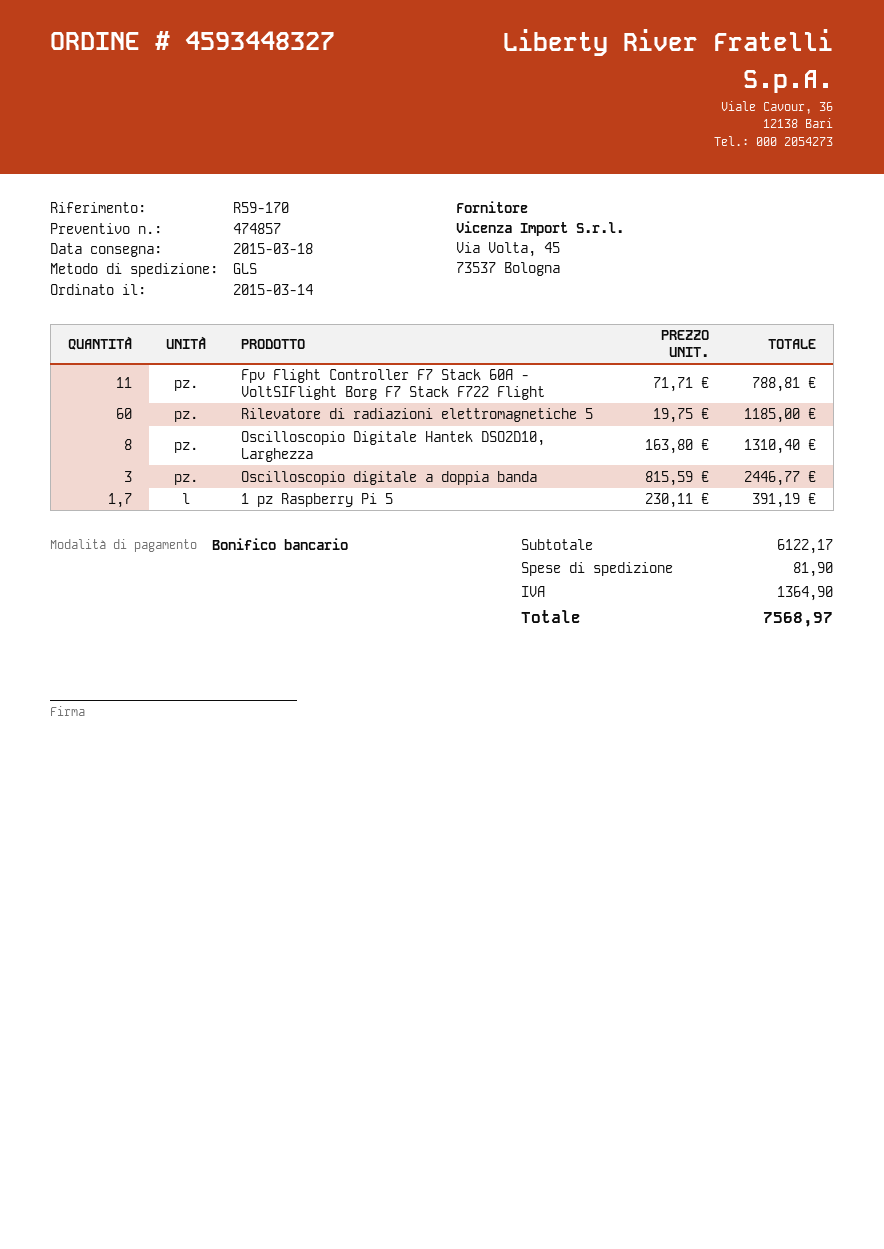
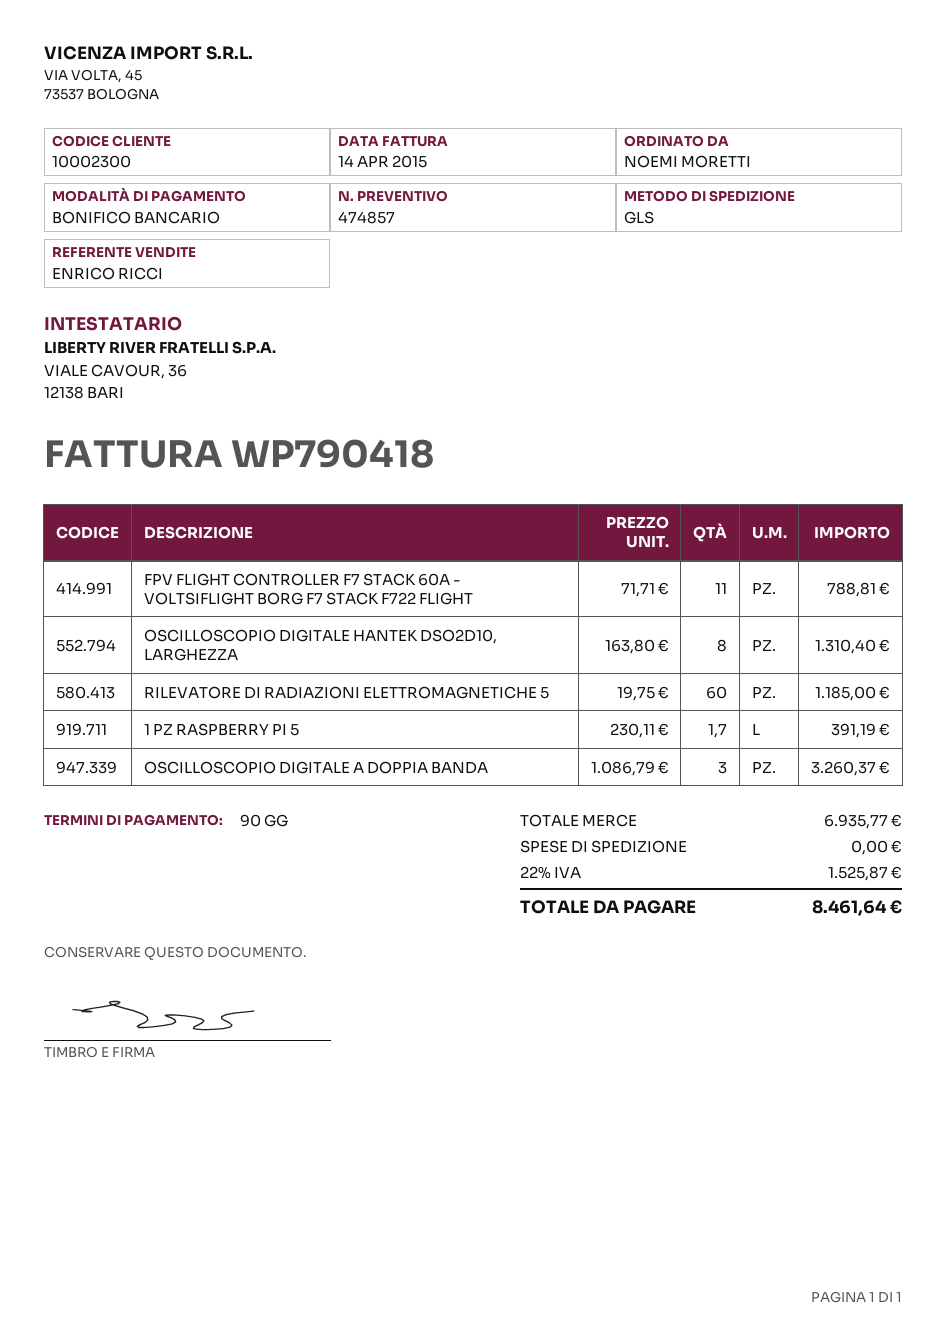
Oscilloscopio digitale a doppia banda: 3 x 815.59 = 2446.77 -> 3 x 1086.79 = 3260.37
subtotal: 6122.17 -> 6935.77
shipping: 81.90 -> 0.00
tax: 1364.90 -> 1525.87
total: 7568.97 -> 8461.64

